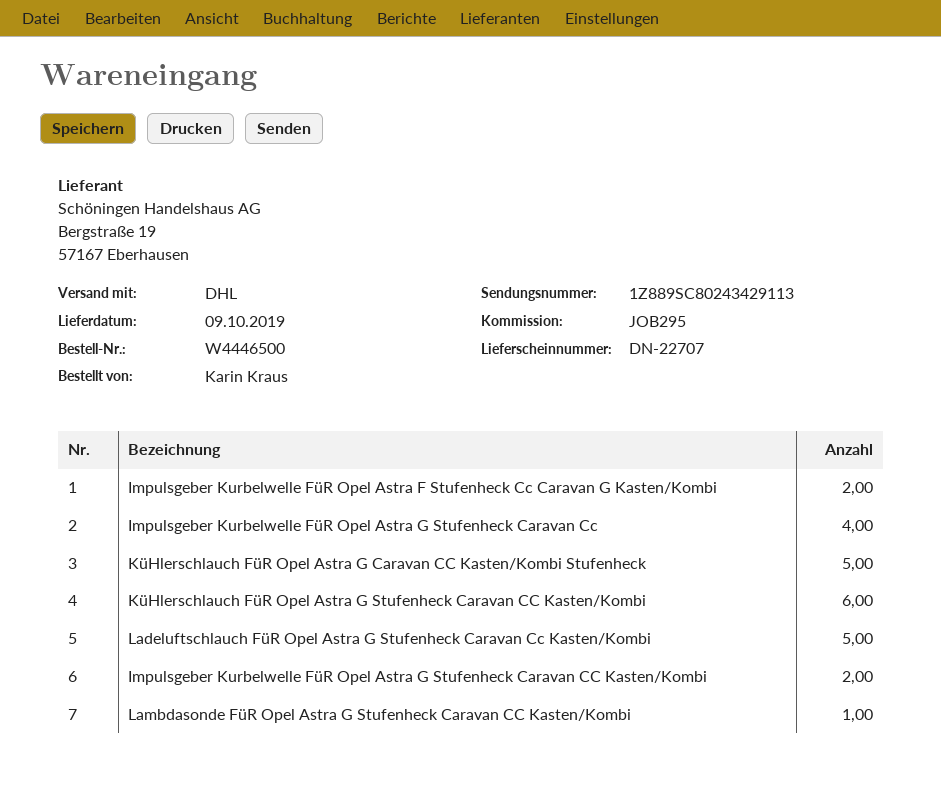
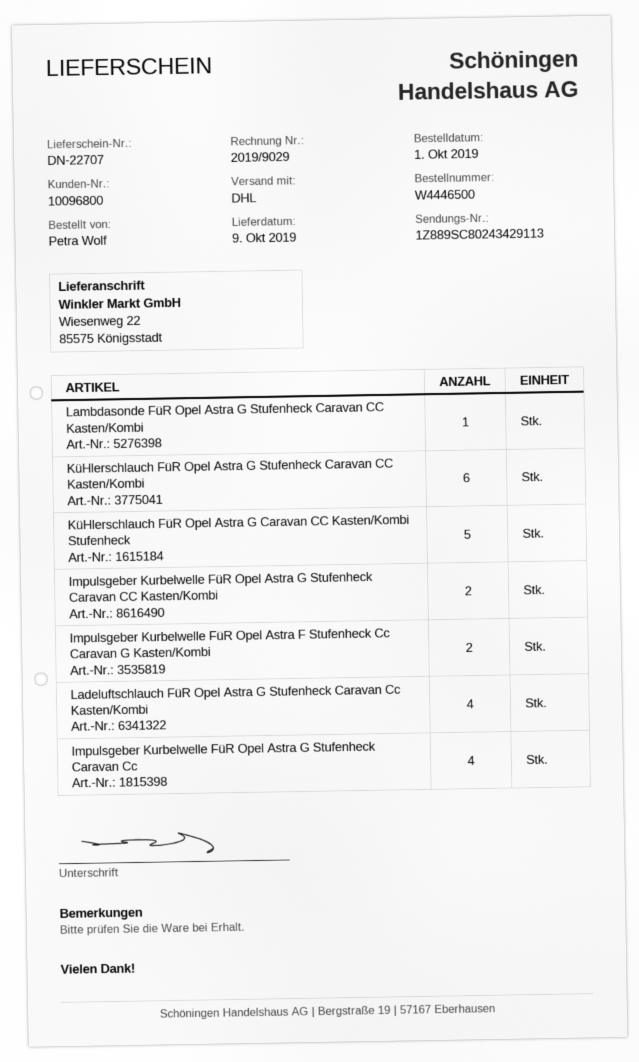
ordered by: Karin Kraus -> Petra Wolf
Ladeluftschlauch FüR Opel Astra G Stufenheck Caravan Cc Kasten/Kombi: 5 -> 4

